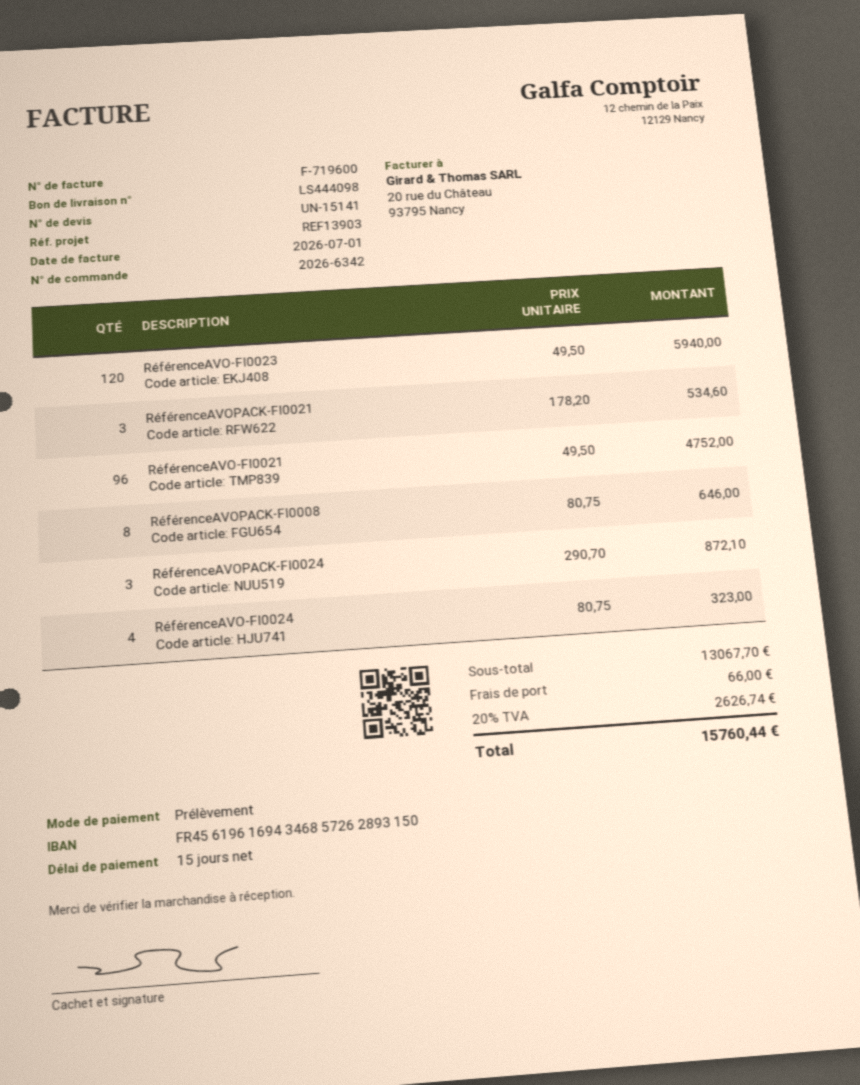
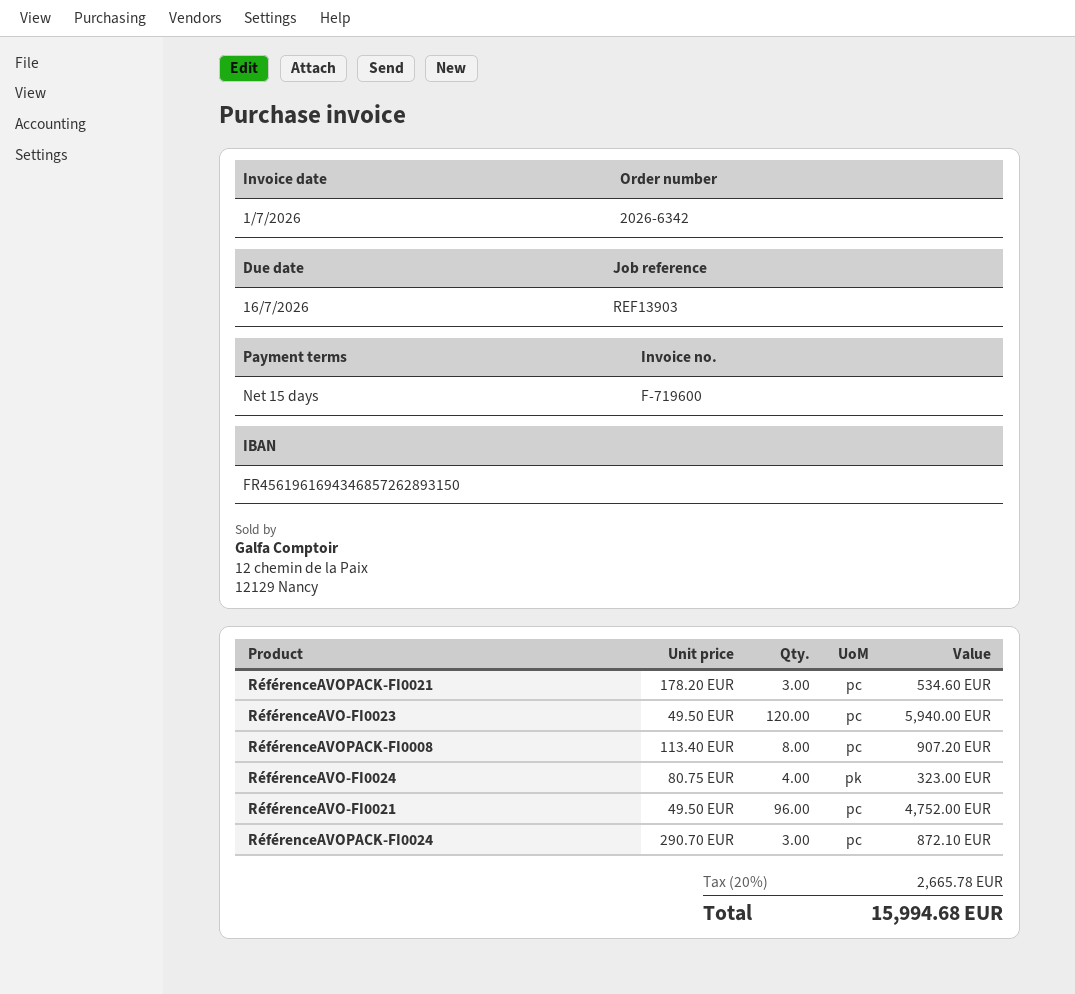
RéférenceAVOPACK-FI0008: 8 x 80.75 = 646.00 -> 8 x 113.40 = 907.20
shipping: 66.00 -> none
tax: 20% = 2626.74 -> 20% = 2665.78
total: 15760.44 -> 15994.68

